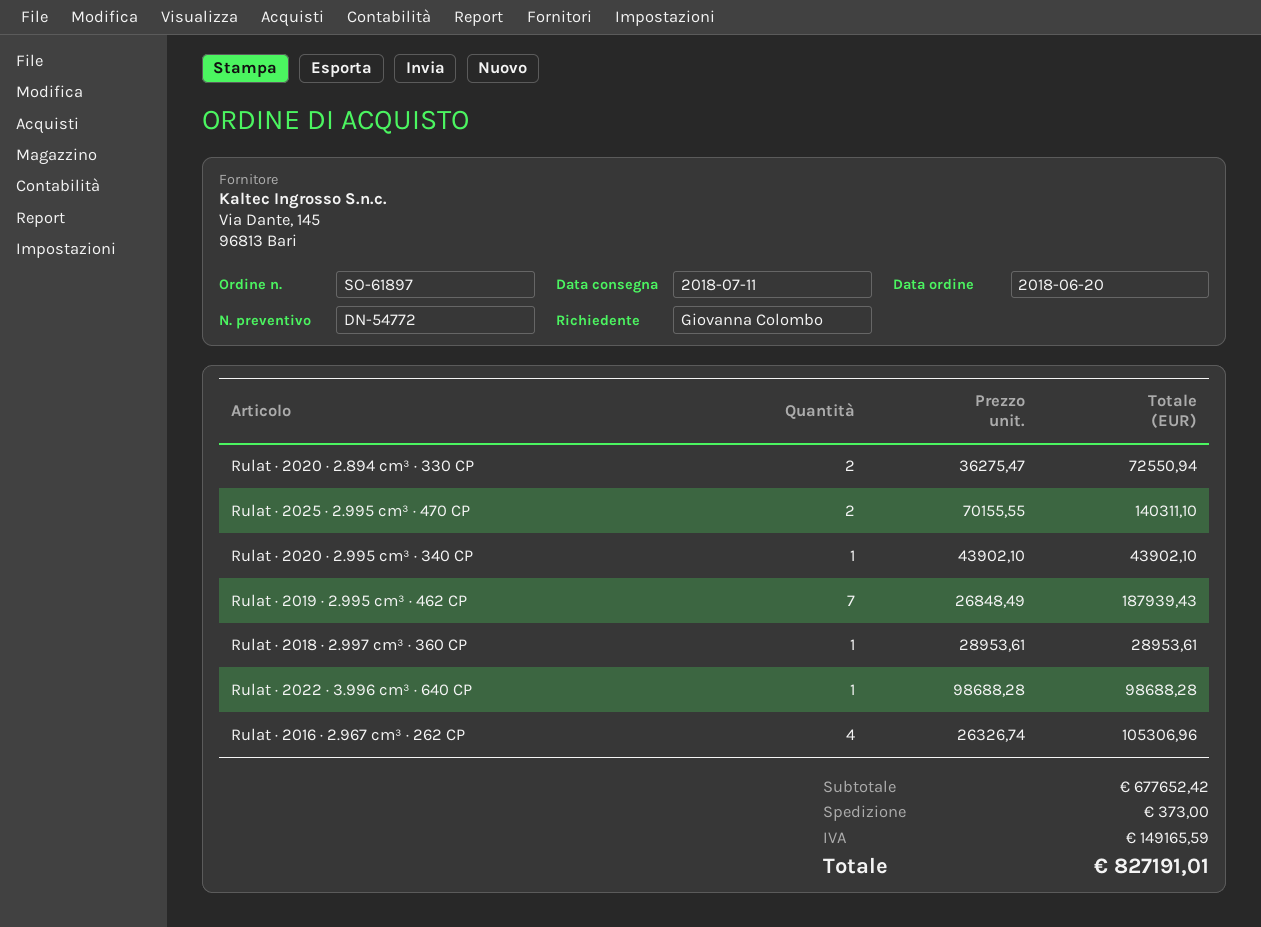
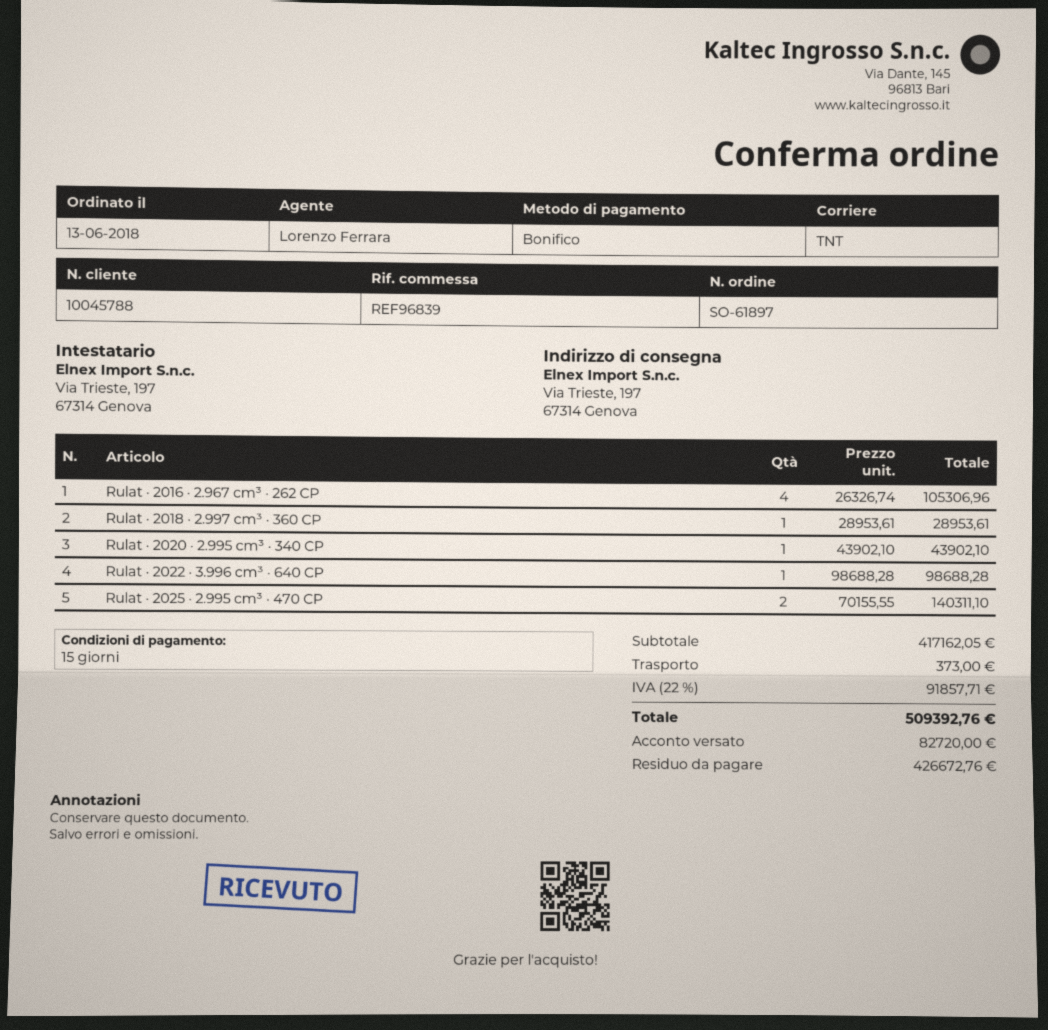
order date: 2018-06-20 -> 2018-06-13
Rulat · 2020 · 2.894 cm³ · 330 CP: 2 x 36275.47 = 72550.94 -> none
Rulat · 2019 · 2.995 cm³ · 462 CP: 7 x 26848.49 = 187939.43 -> none
subtotal: 677652.42 -> 417162.05
tax: 149165.59 -> 91857.71
total: 827191.01 -> 509392.76

